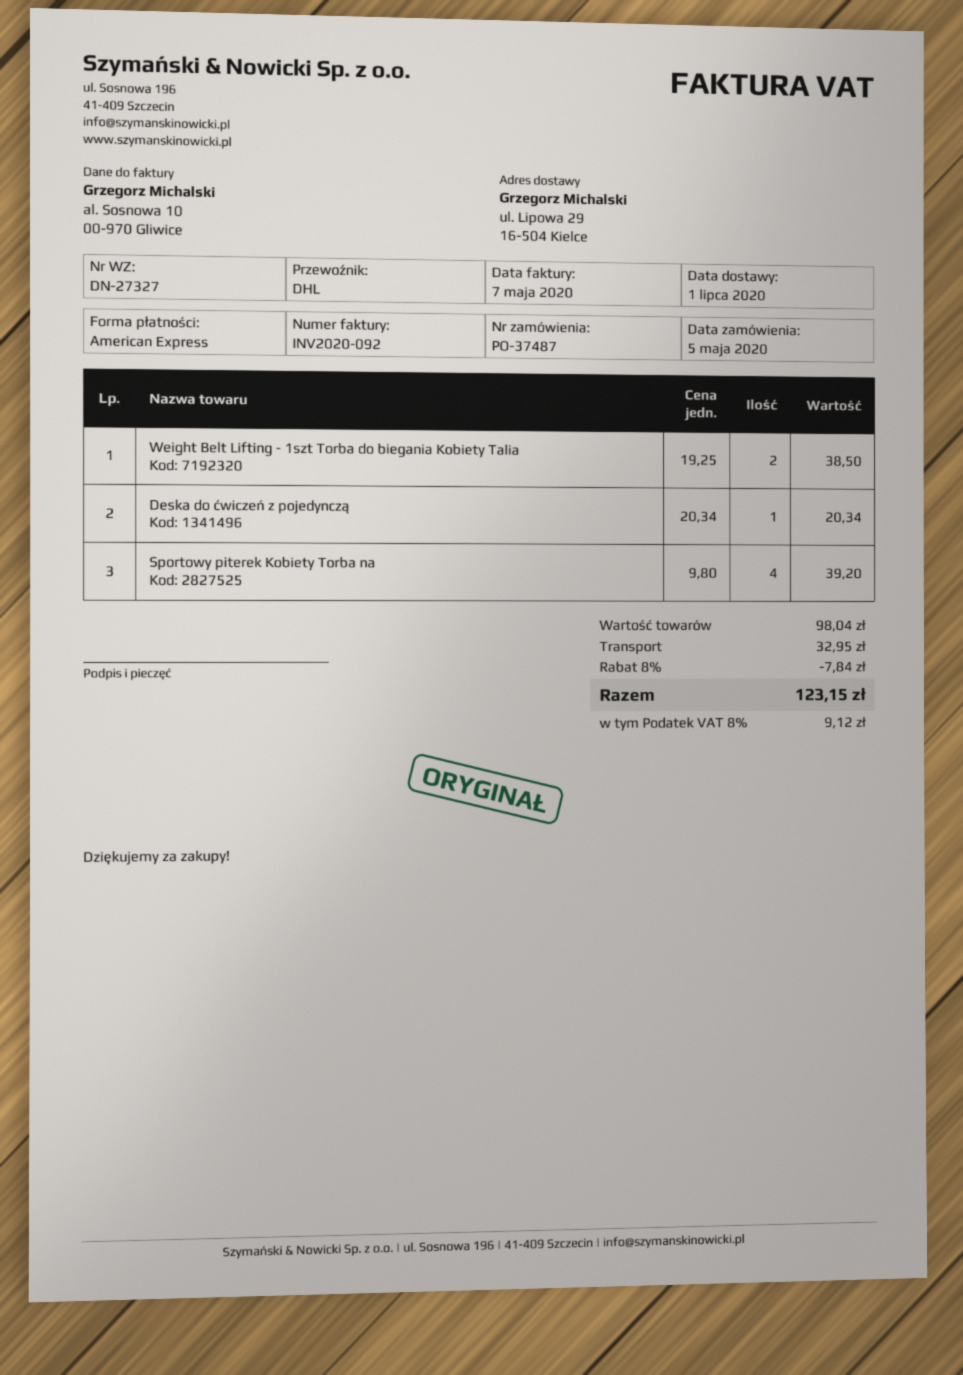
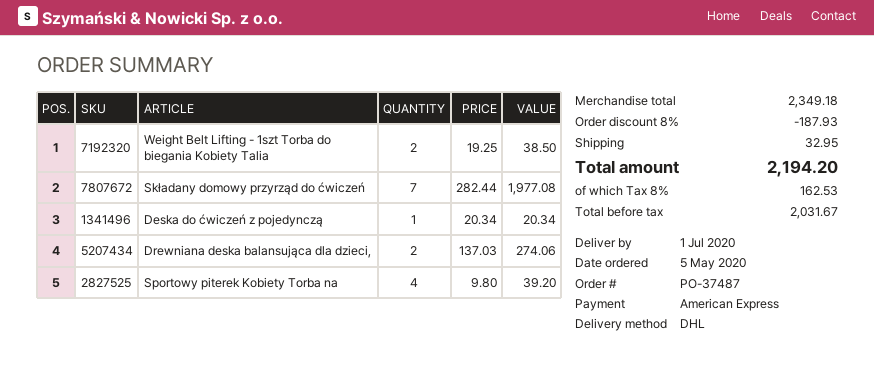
Składany domowy przyrząd do ćwiczeń: none -> 7 x 282.44 = 1977.08
Drewniana deska balansująca dla dzieci,: none -> 2 x 137.03 = 274.06
subtotal: 98.04 -> 2349.18
discount: 8% = 7.84 -> 8% = 187.93
tax: 8% = 9.12 -> 8% = 162.53
total: 123.15 -> 2194.20

